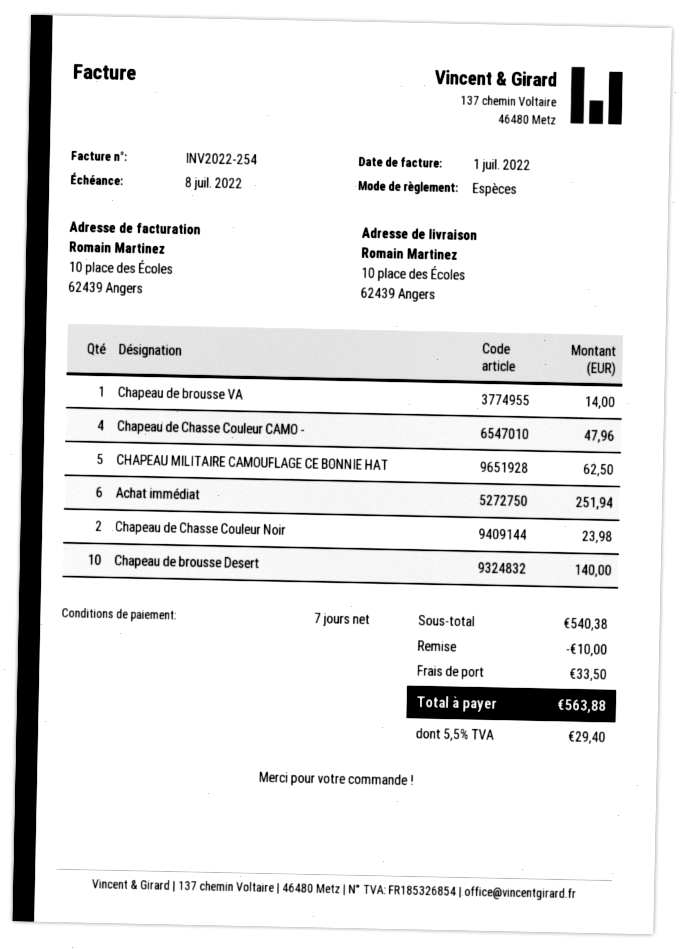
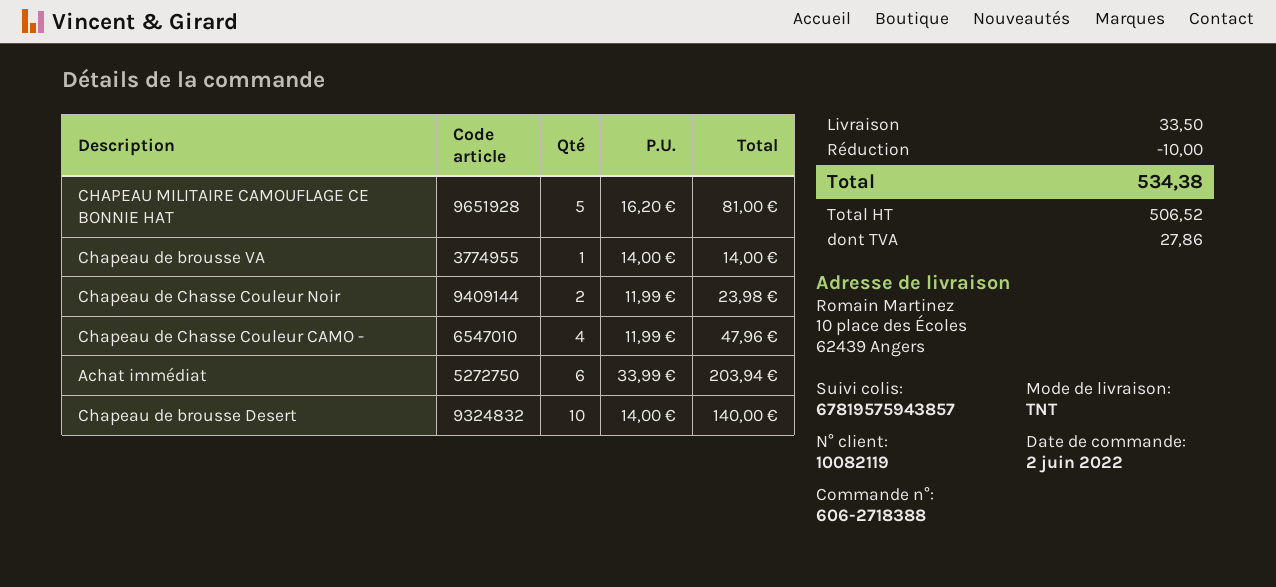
CHAPEAU MILITAIRE CAMOUFLAGE CE BONNIE HAT: 5 for 62.50 -> 5 for 81.00
Achat immédiat: 6 for 251.94 -> 6 for 203.94
tax: 29.40 -> 27.86
total: 563.88 -> 534.38

